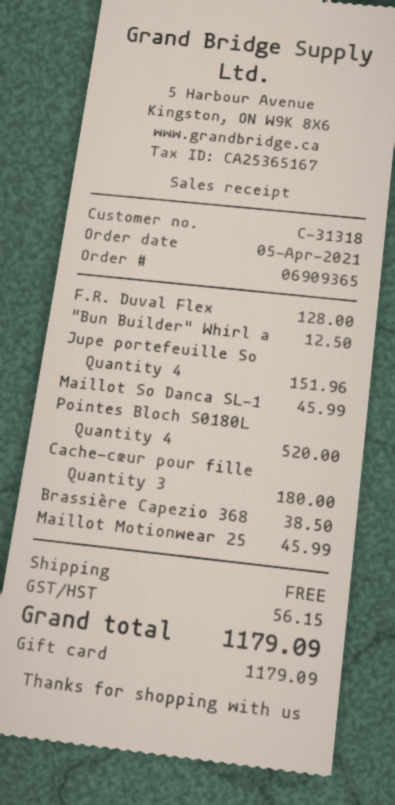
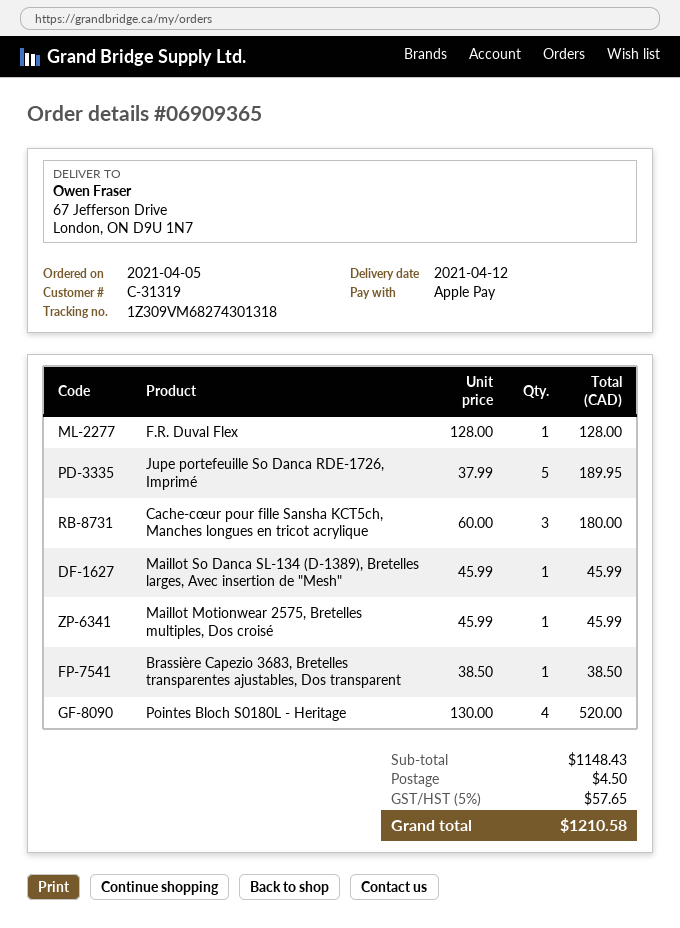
customer number: C-31318 -> C-31319
payment method: gift card -> Apple Pay
"Bun Builder" Whirl a: 1 for 12.50 -> none
Jupe portefeuille So: 4 for 151.96 -> 5 for 189.95
shipping: 0.00 -> 4.50
tax: 56.15 -> 57.65
total: 1179.09 -> 1210.58

